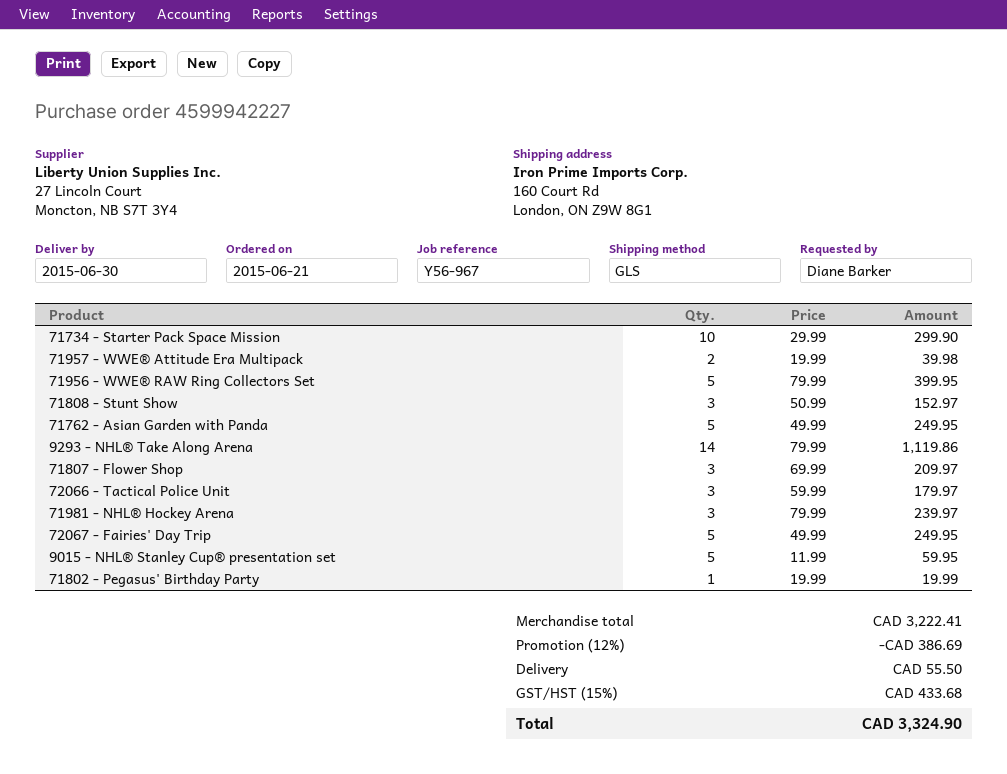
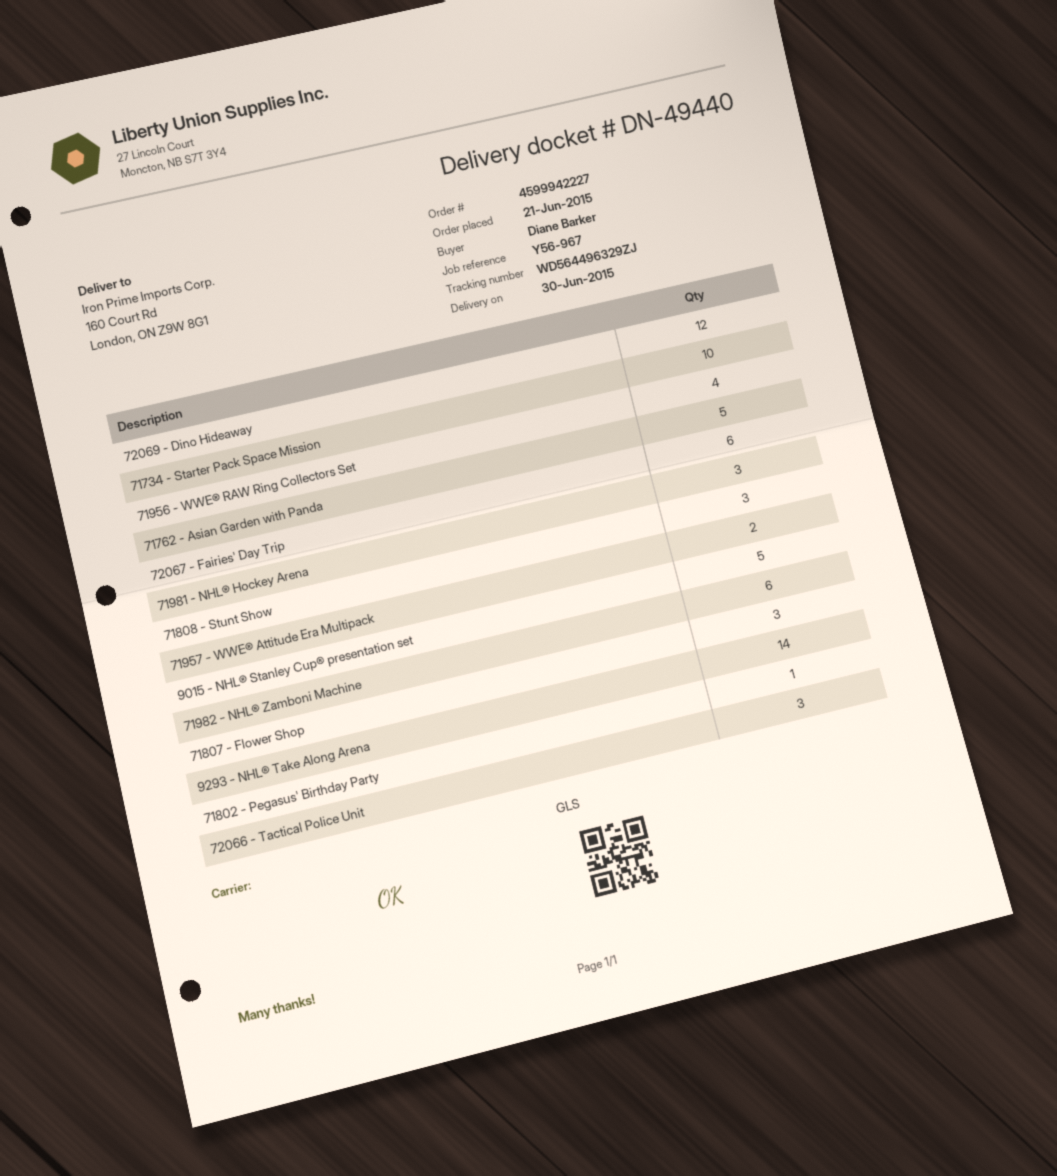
71956 - WWE® RAW Ring Collectors Set: 5 -> 4
72067 - Fairies' Day Trip: 5 -> 6
72069 - Dino Hideaway: none -> 12
71982 - NHL® Zamboni Machine: none -> 6

